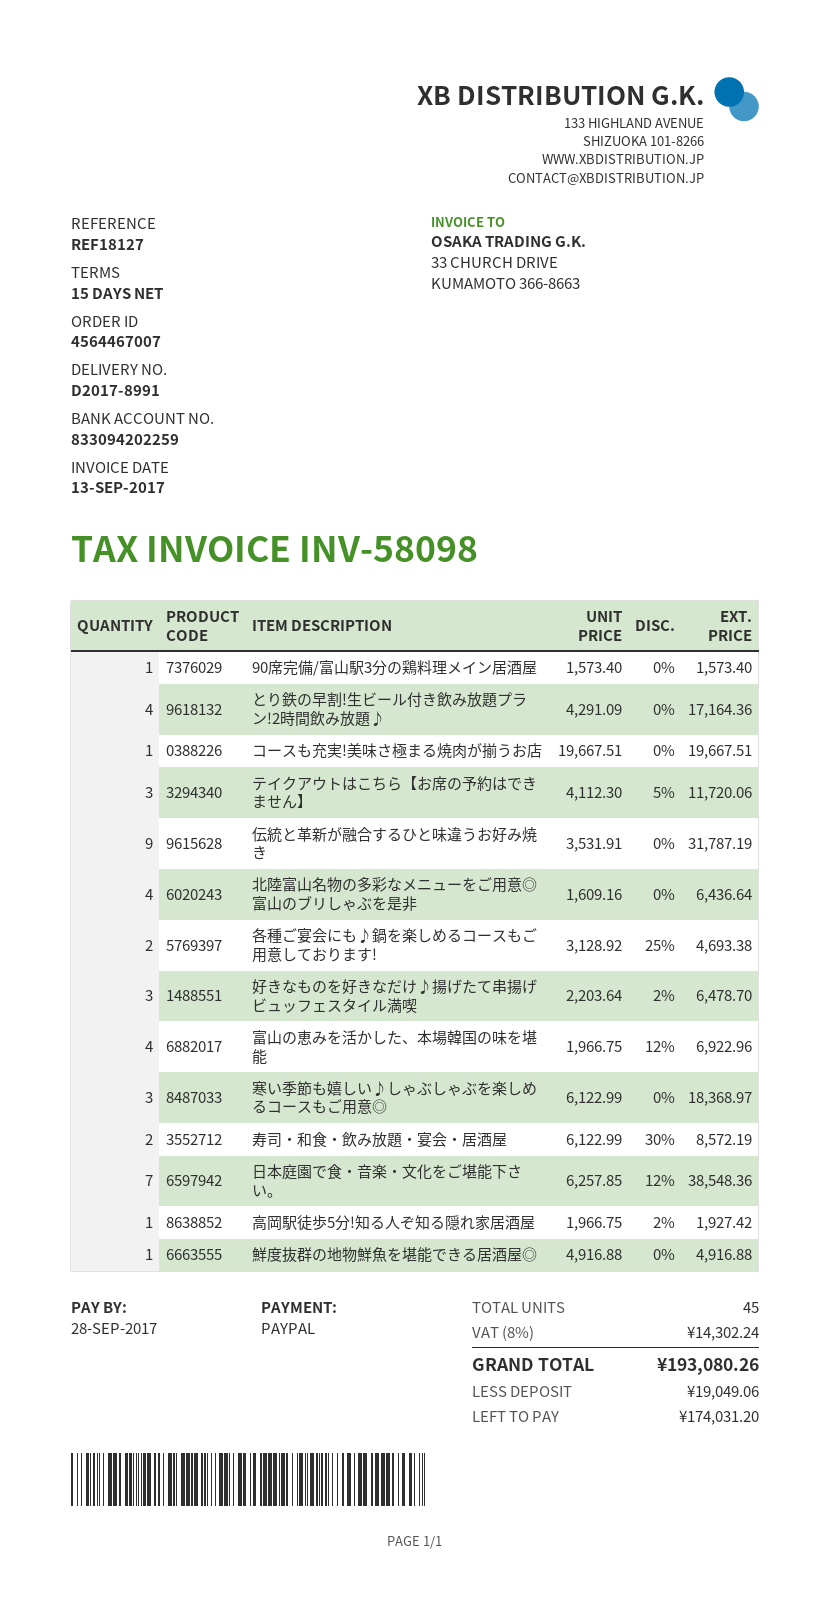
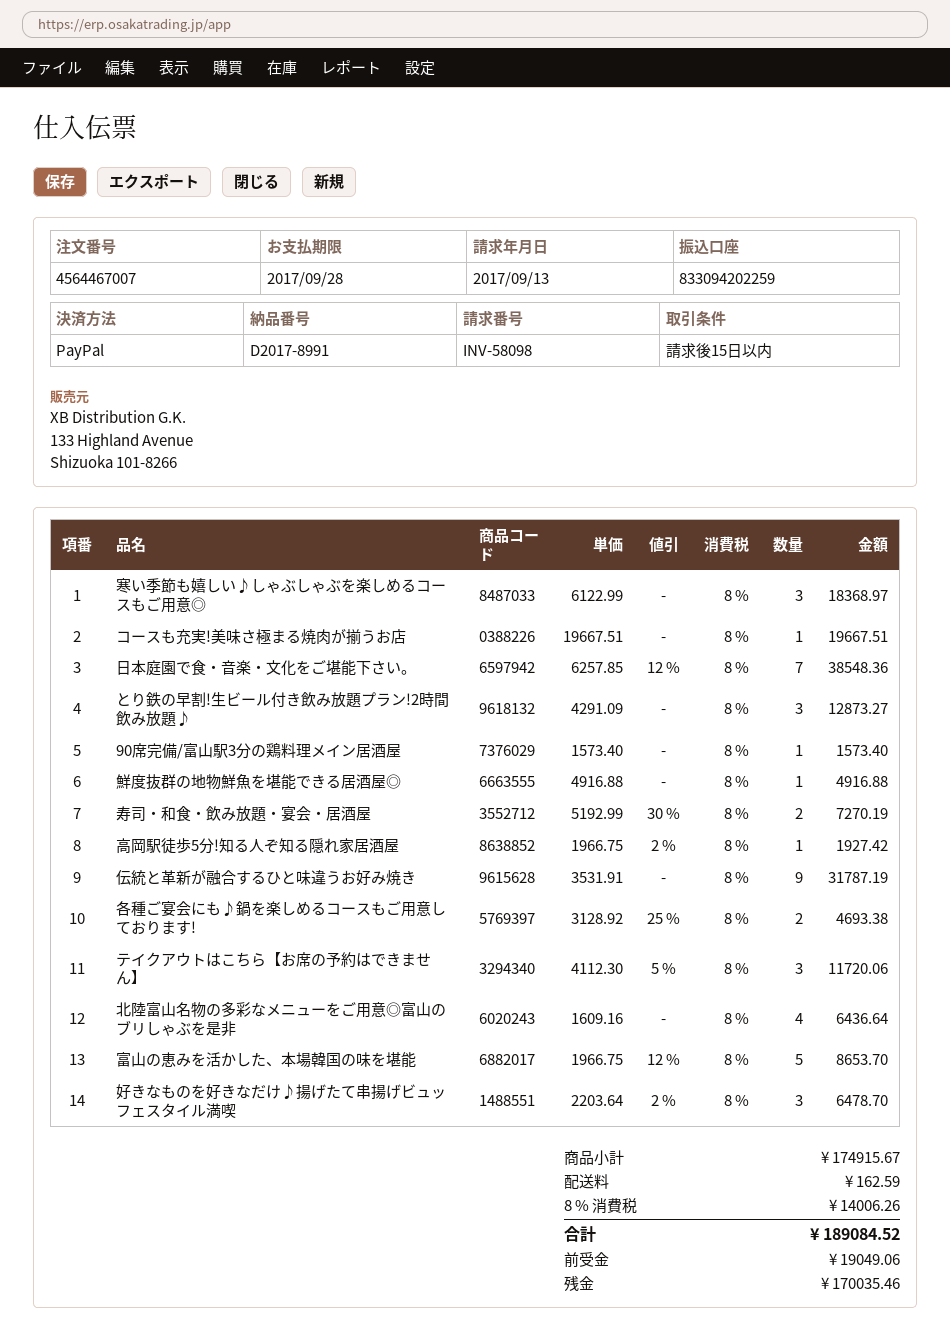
とり鉄の早割!生ビール付き飲み放題プラン!2時間飲み放題♪: 4 x 4291.09 = 17164.36 -> 3 x 4291.09 = 12873.27
富山の恵みを活かした、本場韓国の味を堪能: 4 x 1966.75 - 12% = 6922.96 -> 5 x 1966.75 - 12% = 8653.70
寿司・和食・飲み放題・宴会・居酒屋: 2 x 6122.99 - 30% = 8572.19 -> 2 x 5192.99 - 30% = 7270.19
shipping: none -> 162.59
tax: 8% = 14302.24 -> 8% = 14006.26
total: 193080.26 -> 189084.52
balance: 174031.20 -> 170035.46

